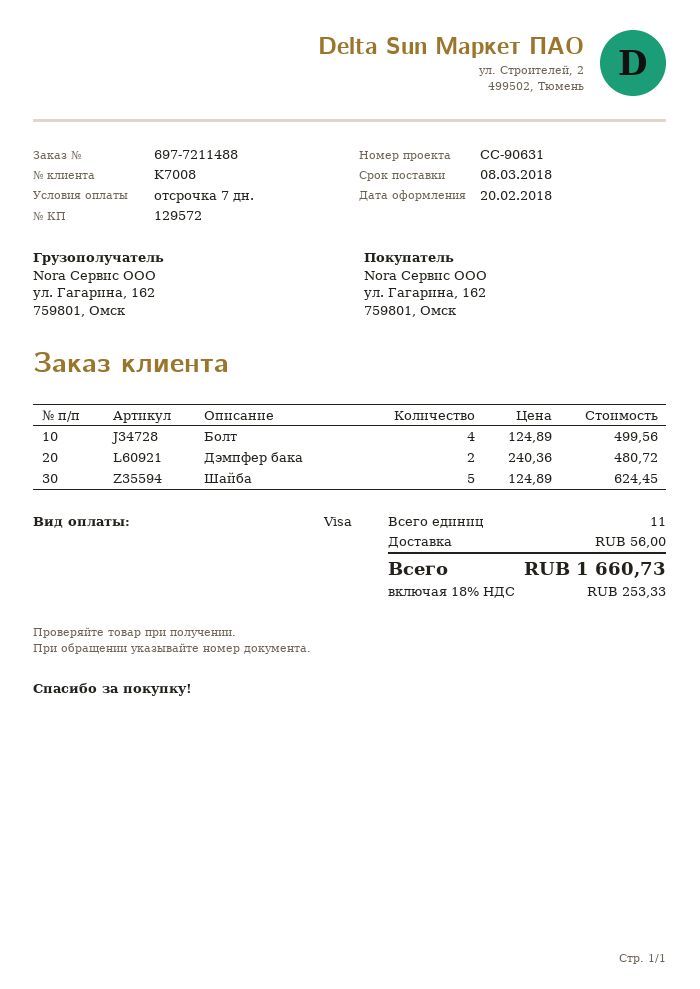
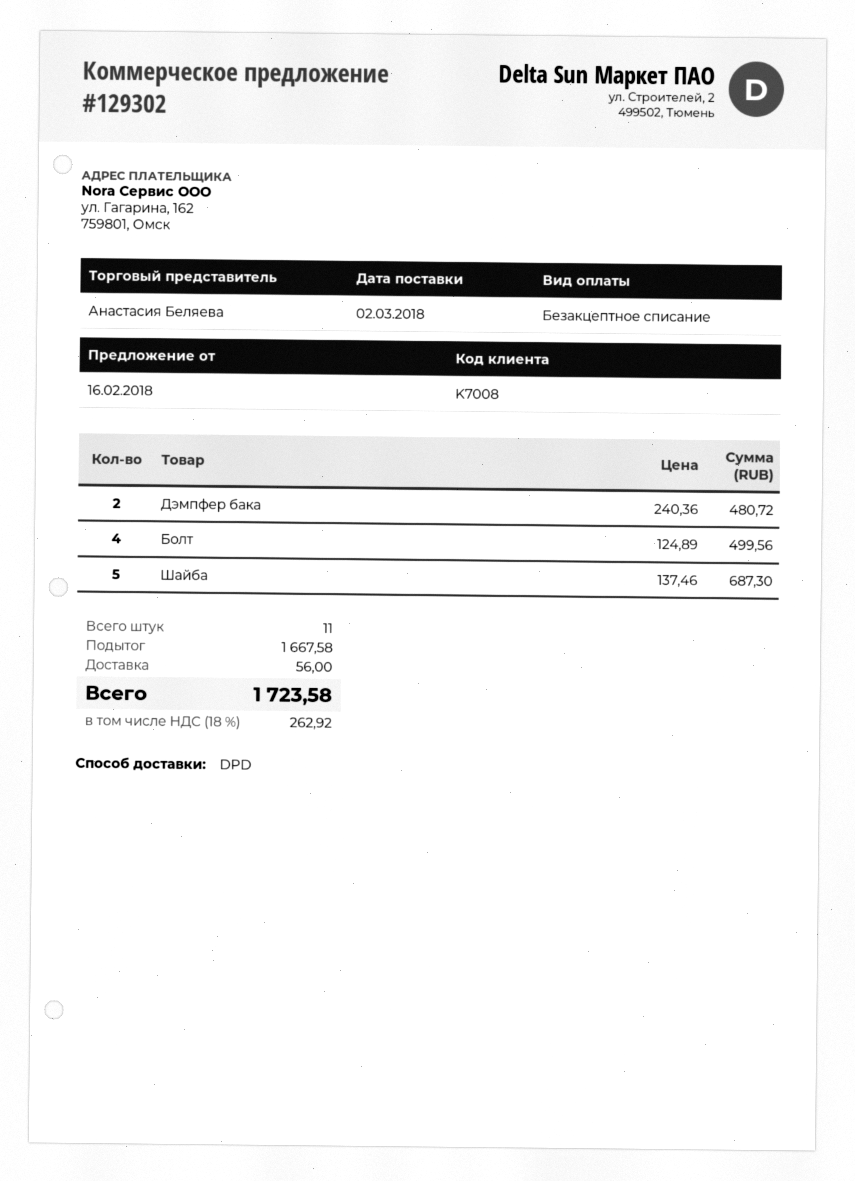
quote number: 129572 -> 129302
delivery date: 2018-03-08 -> 2018-03-02
payment method: Visa -> direct debit
Шайба: 5 x 124.89 = 624.45 -> 5 x 137.46 = 687.30
tax: 18% = 253.33 -> 18% = 262.92
total: 1660.73 -> 1723.58

